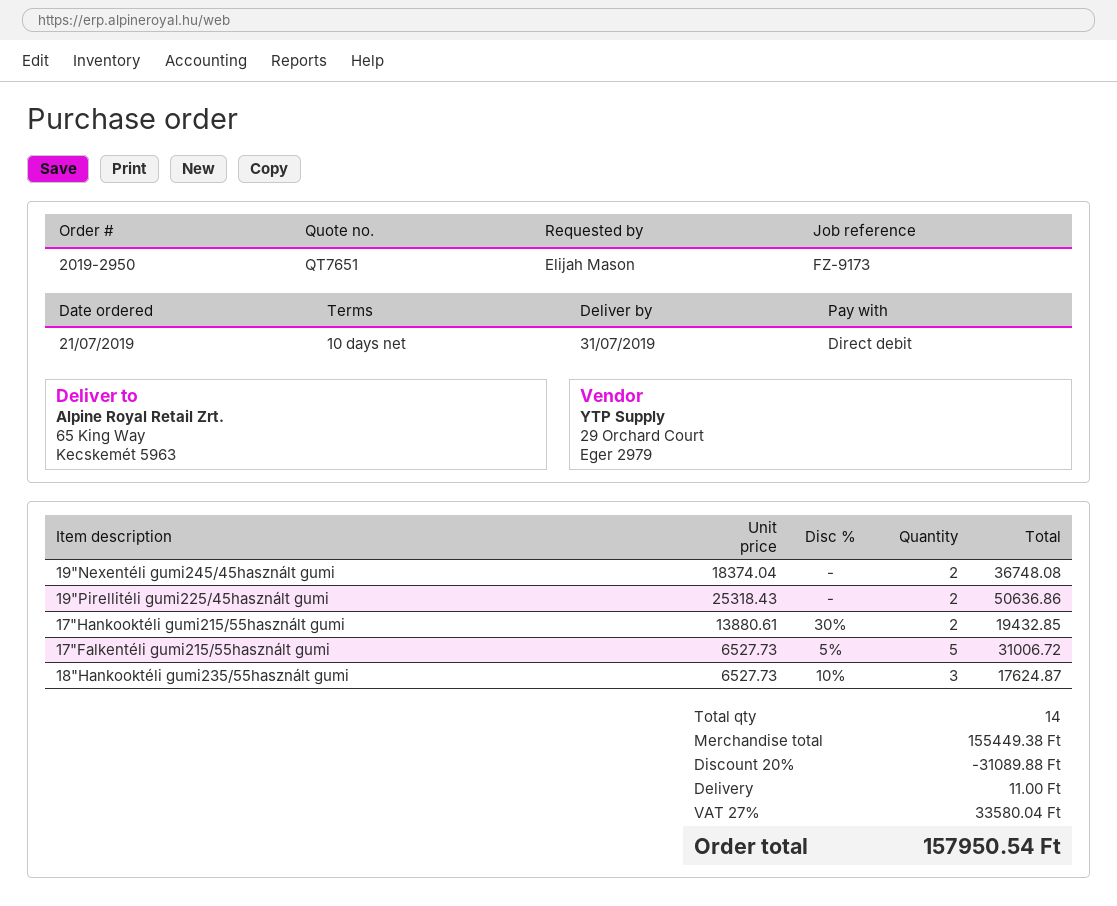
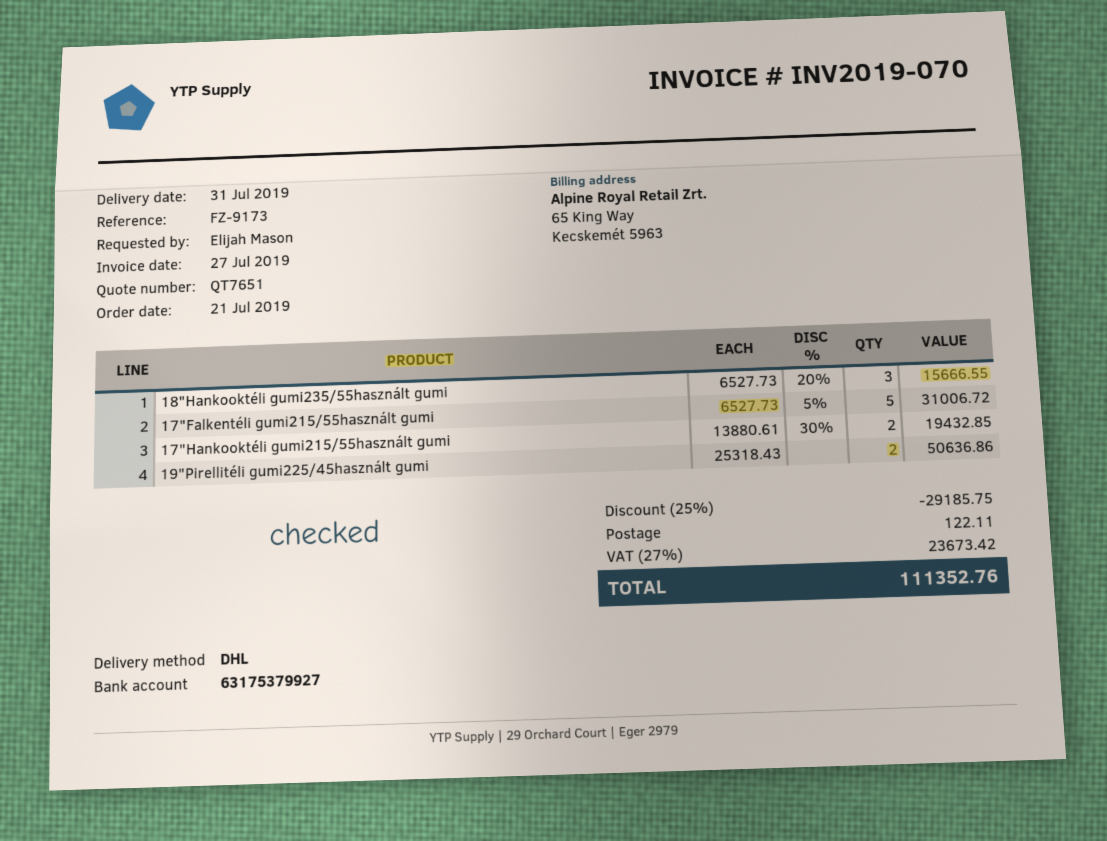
19"Nexentéli gumi245/45használt gumi: 2 x 18374.04 = 36748.08 -> none
18"Hankooktéli gumi235/55használt gumi: 3 x 6527.73 - 10% = 17624.87 -> 3 x 6527.73 - 20% = 15666.55
discount: 20% = 31089.88 -> 25% = 29185.75
shipping: 11.00 -> 122.11
tax: 27% = 33580.04 -> 27% = 23673.42
total: 157950.54 -> 111352.76

